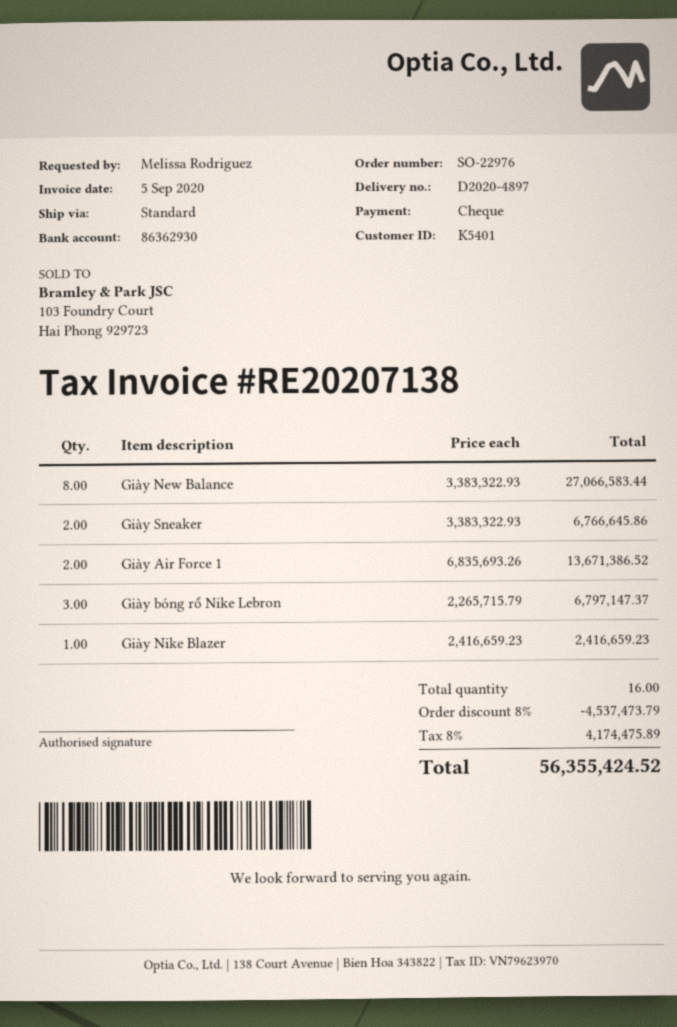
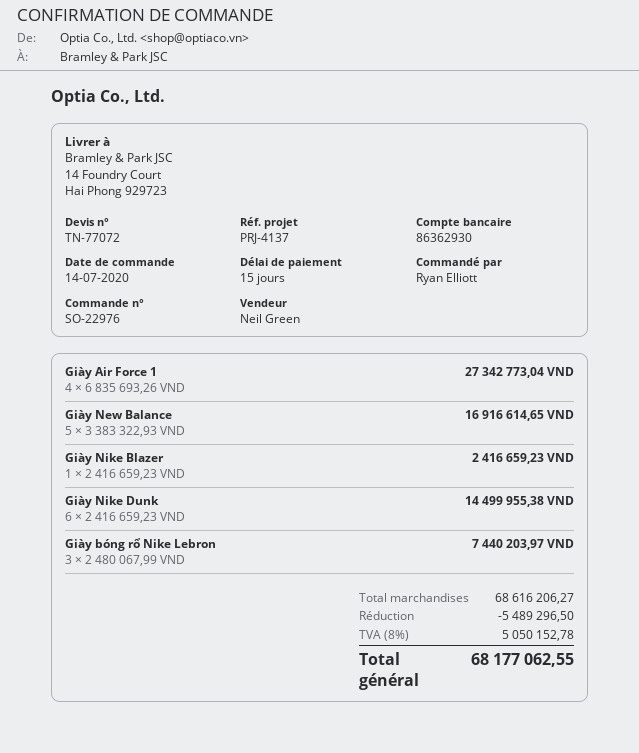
ordered by: Melissa Rodriguez -> Ryan Elliott
Giày New Balance: 8 x 3383322.93 = 27066583.44 -> 5 x 3383322.93 = 16916614.65
Giày Sneaker: 2 x 3383322.93 = 6766645.86 -> none
Giày Air Force 1: 2 x 6835693.26 = 13671386.52 -> 4 x 6835693.26 = 27342773.04
Giày bóng rổ Nike Lebron: 3 x 2265715.79 = 6797147.37 -> 3 x 2480067.99 = 7440203.97
Giày Nike Dunk: none -> 6 x 2416659.23 = 14499955.38
discount: 4537473.79 -> 5489296.50
tax: 8% = 4174475.89 -> 8% = 5050152.78
total: 56355424.52 -> 68177062.55

